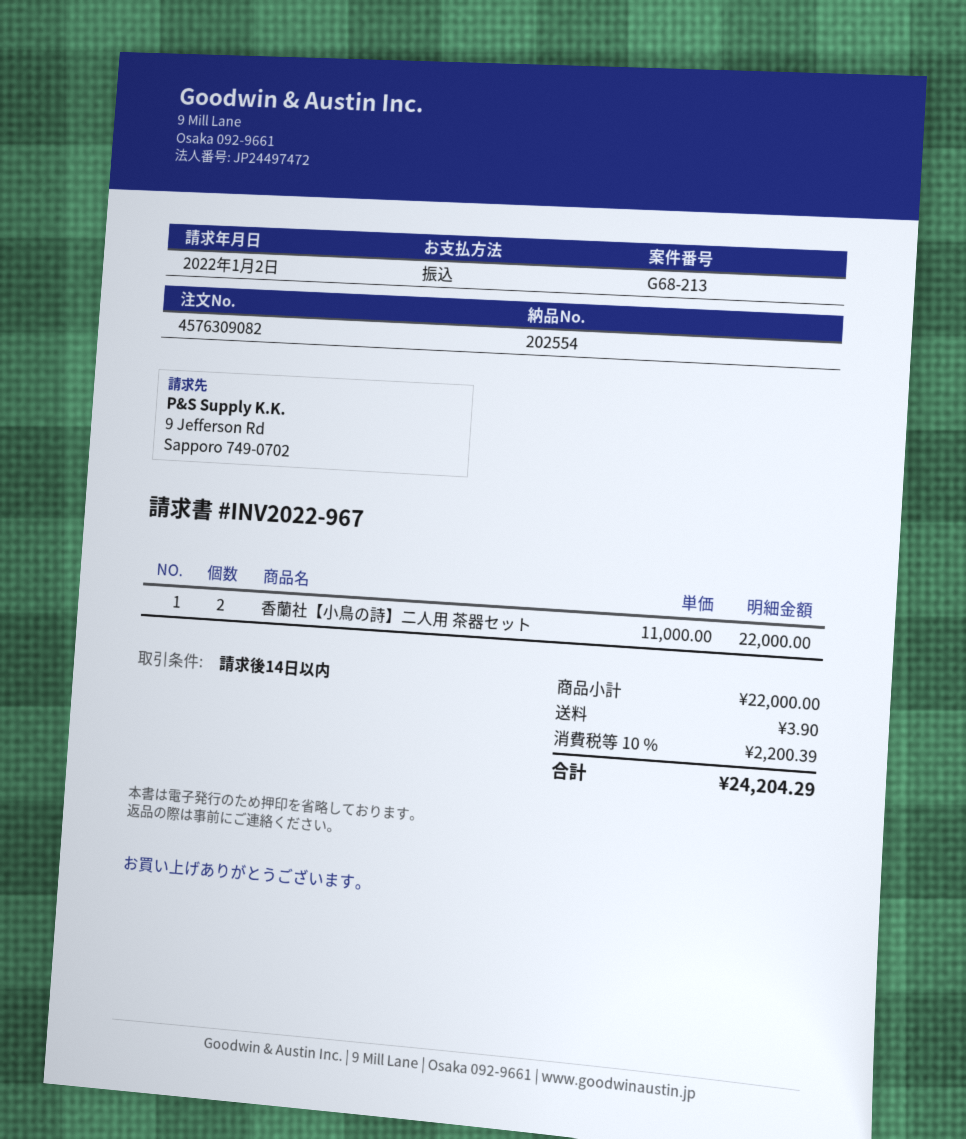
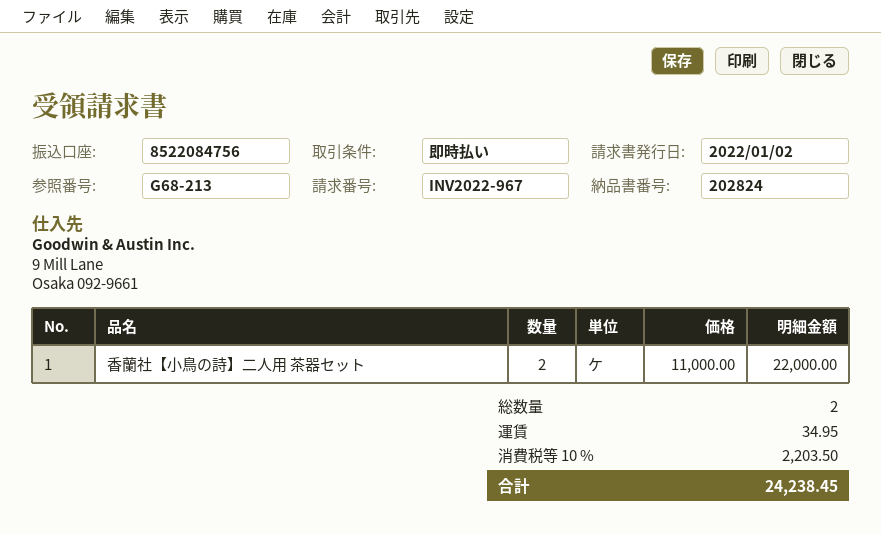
delivery note number: 202554 -> 202824
payment terms: 14 days -> on receipt
shipping: 3.90 -> 34.95
tax: 10% = 2200.39 -> 10% = 2203.50
total: 24204.29 -> 24238.45

